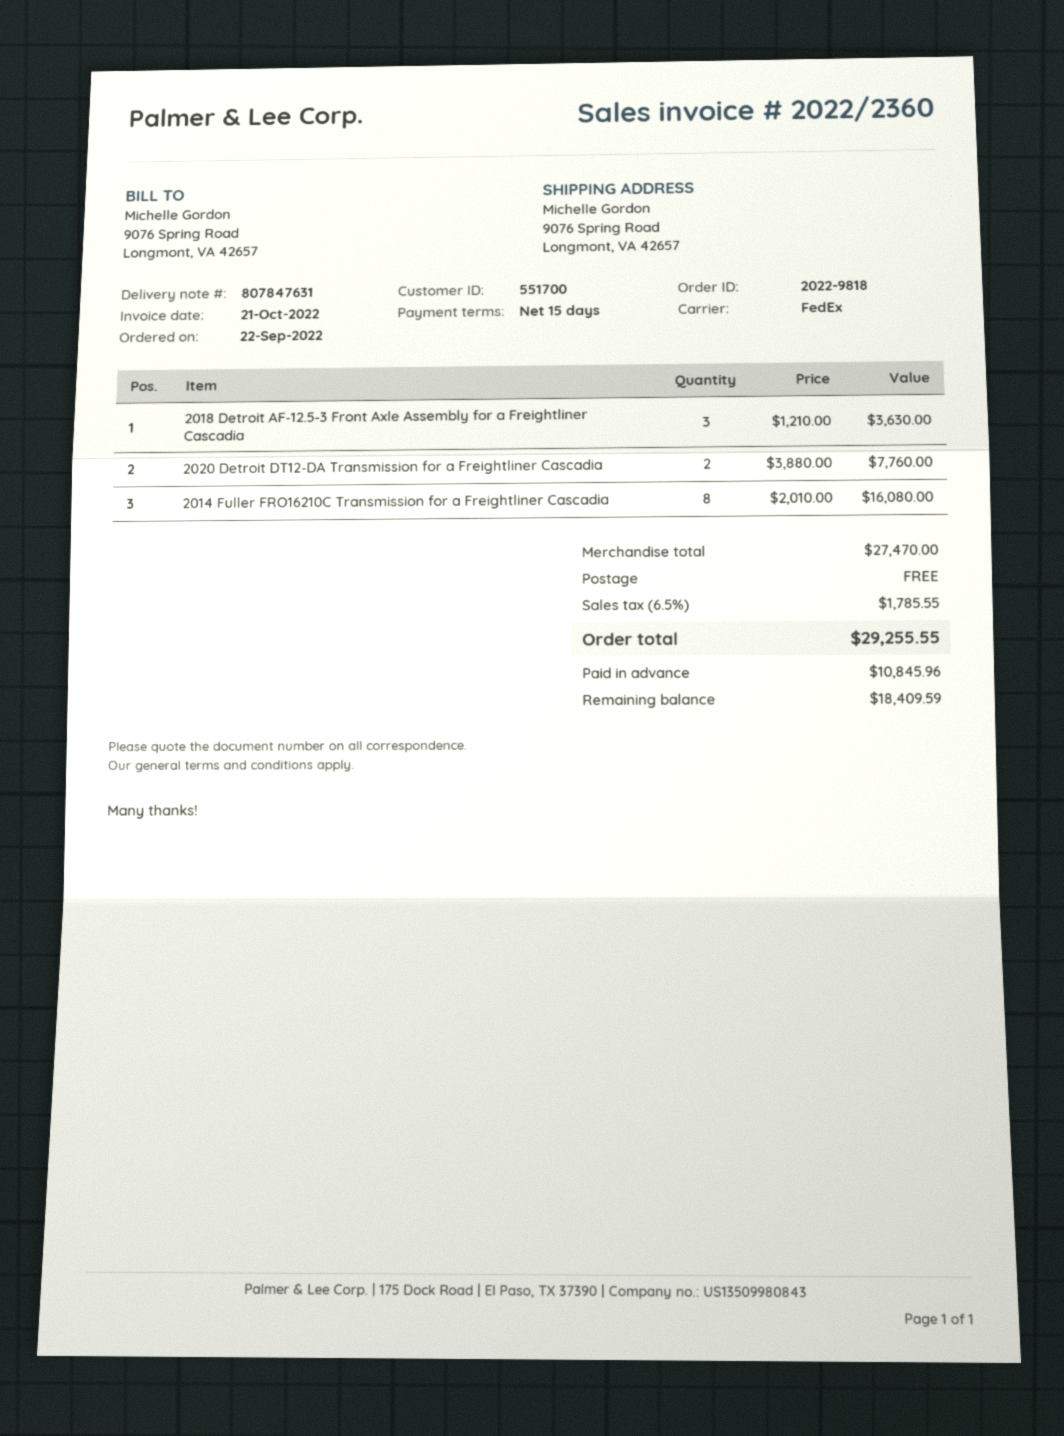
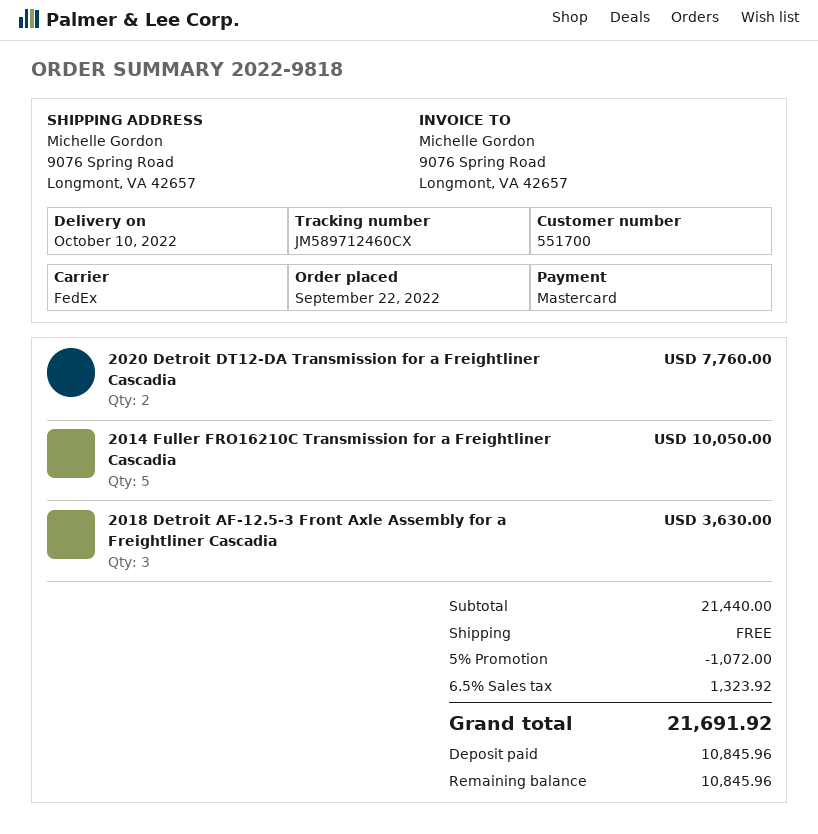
2014 Fuller FRO16210C Transmission for a Freightliner Cascadia: 8 for 16080.00 -> 5 for 10050.00
subtotal: 27470.00 -> 21440.00
discount: none -> 5% = 1072.00
tax: 6.5% = 1785.55 -> 6.5% = 1323.92
total: 29255.55 -> 21691.92
balance: 18409.59 -> 10845.96

